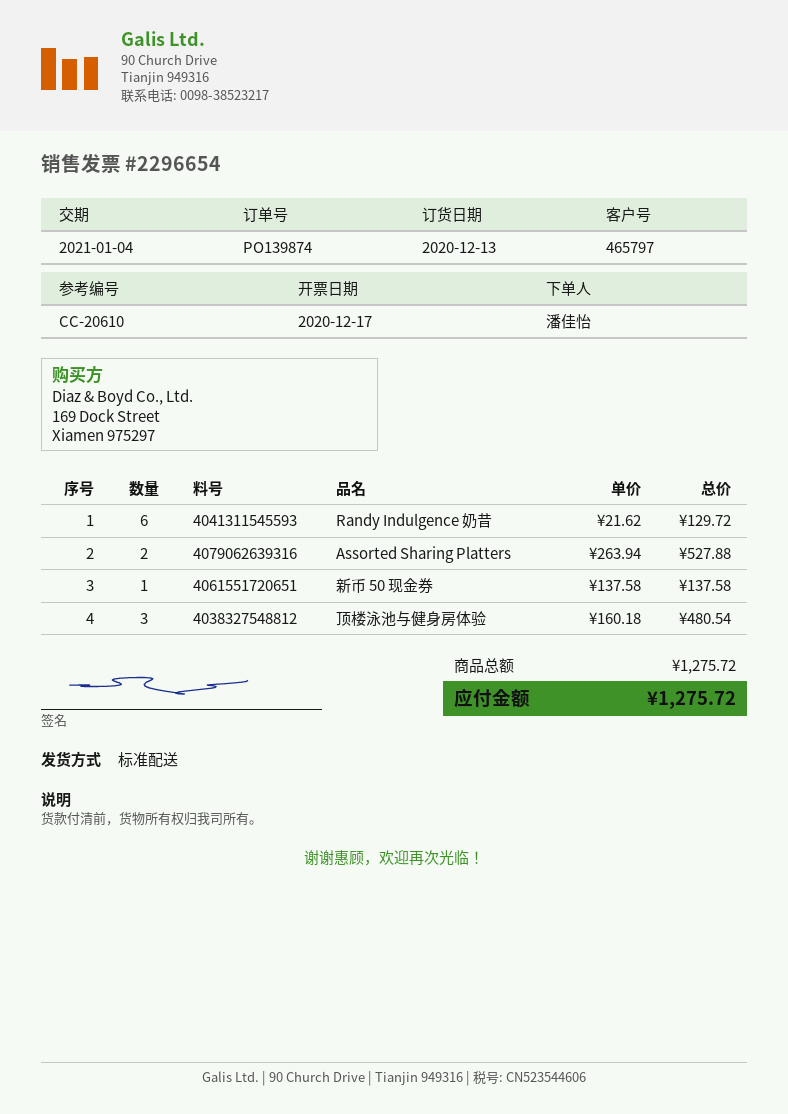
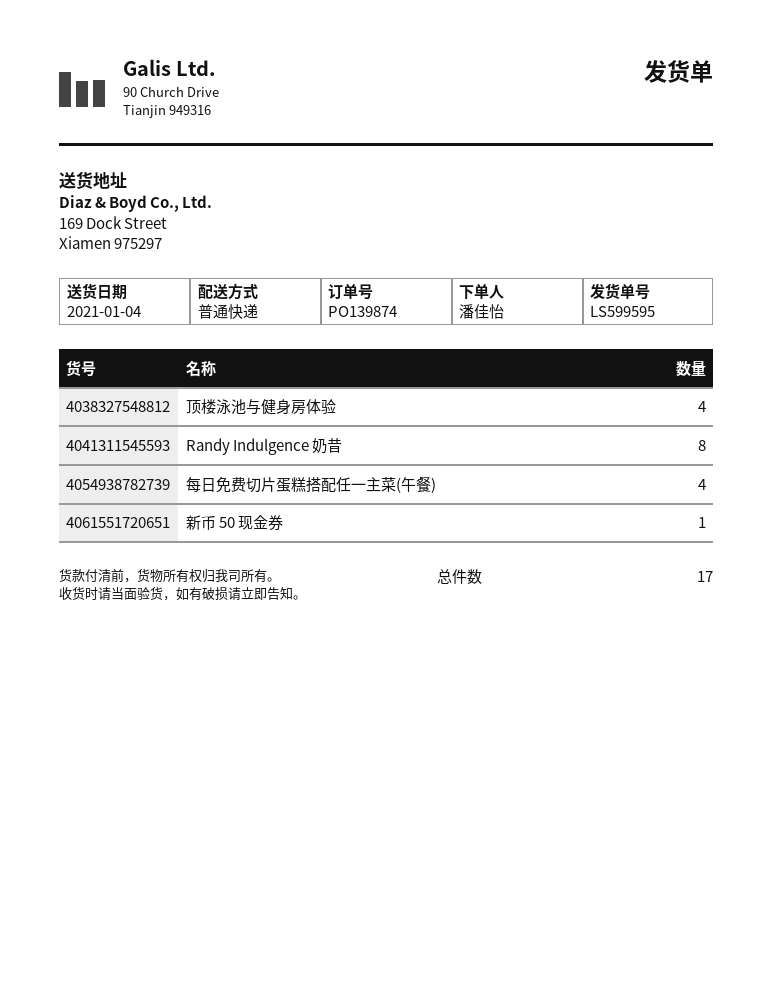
Randy Indulgence 奶昔: 6 -> 8
Assorted Sharing Platters: 2 -> none
顶楼泳池与健身房体验: 3 -> 4
每日免费切片蛋糕搭配任一主菜(午餐): none -> 4

